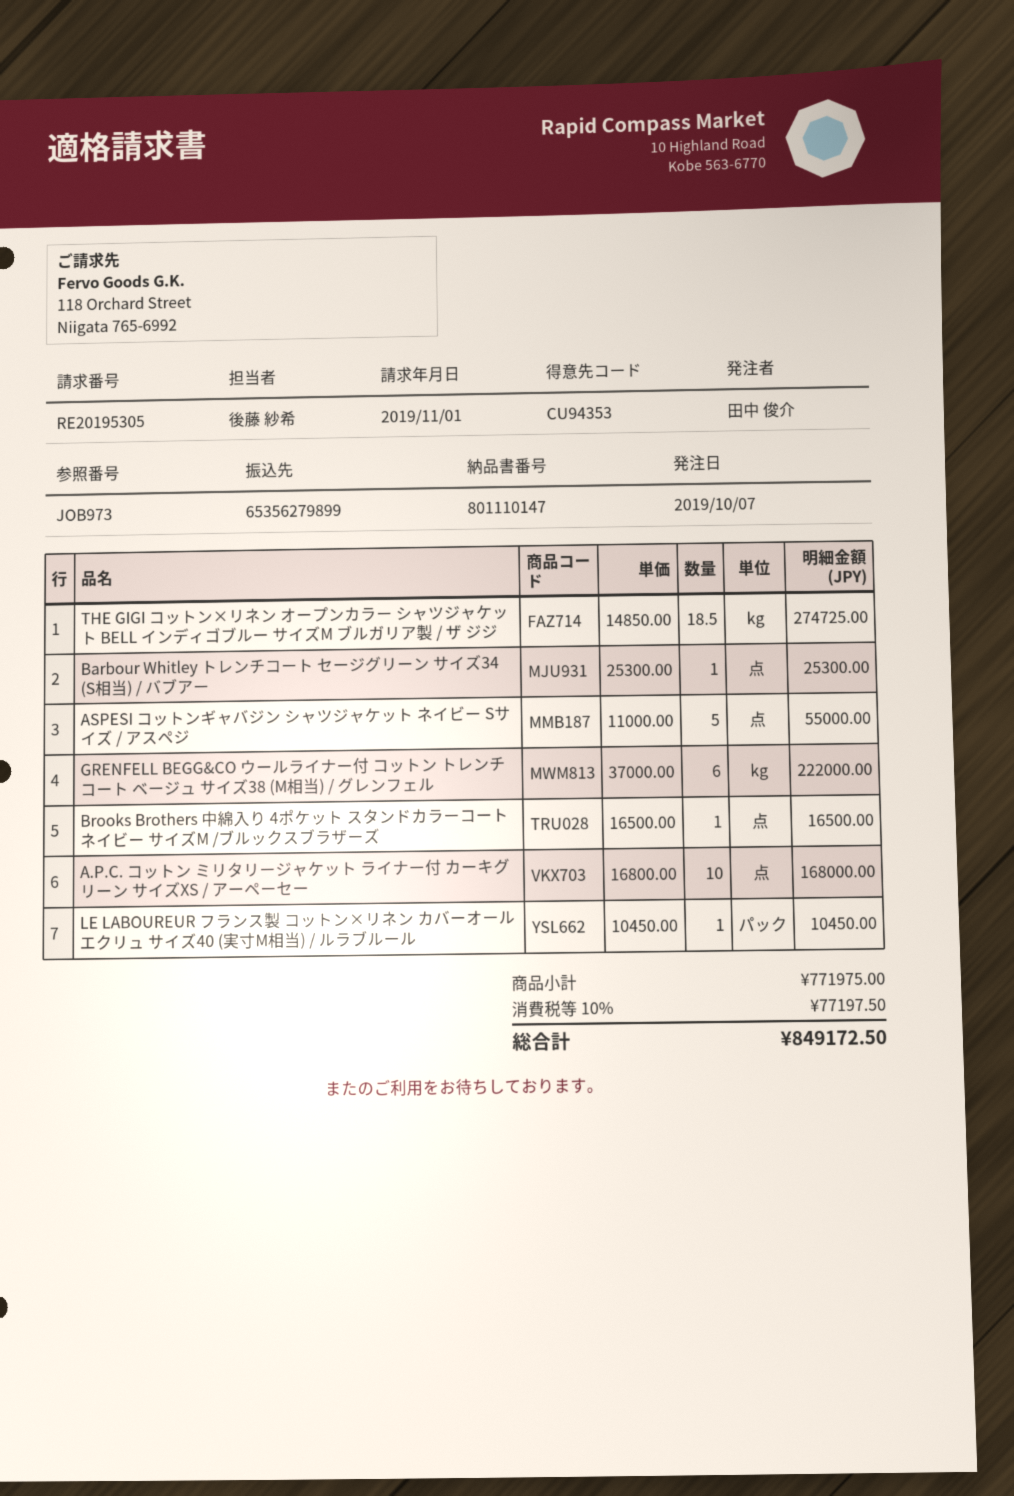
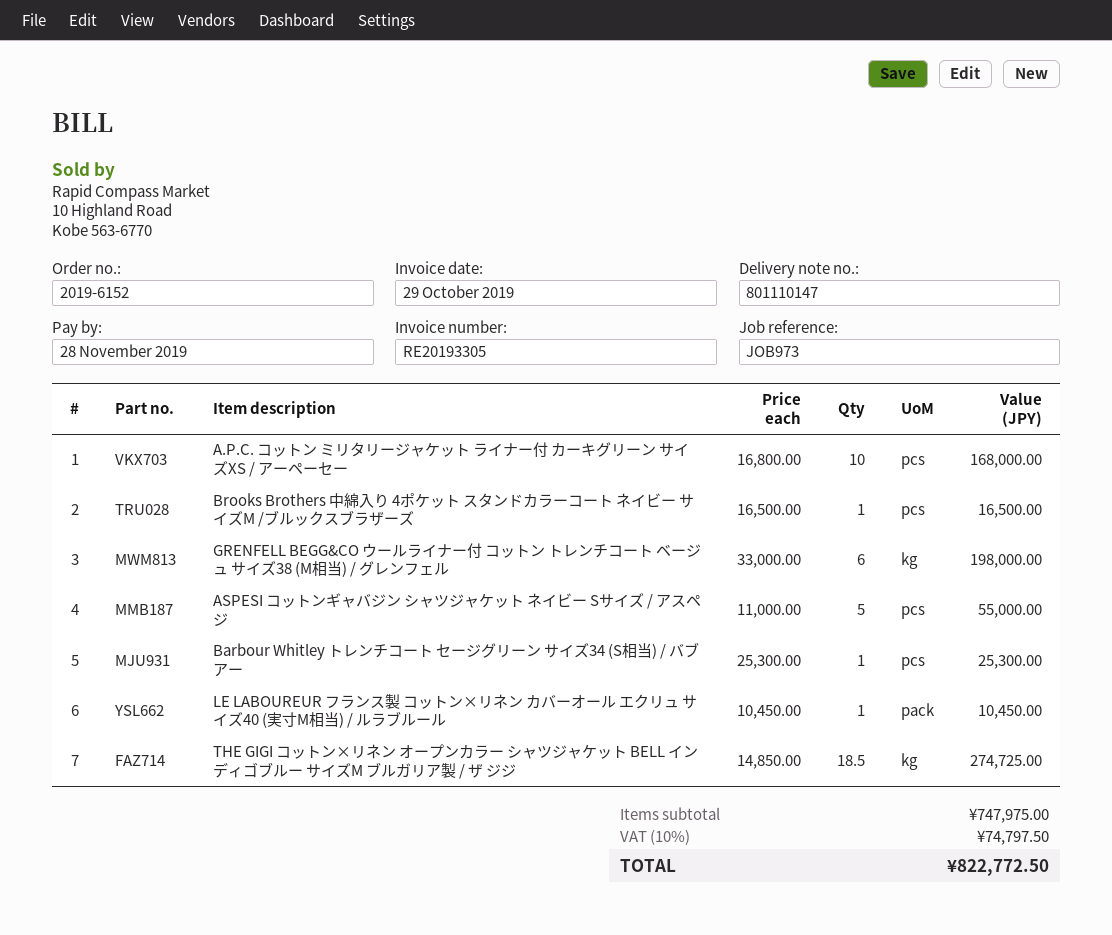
invoice number: RE20195305 -> RE20193305
invoice date: 2019-11-01 -> 2019-10-29
GRENFELL BEGG&CO ウールライナー付 コットン トレンチコート ベージュ サイズ38 (M相当) / グレンフェル: 6 x 37000.00 = 222000.00 -> 6 x 33000.00 = 198000.00
subtotal: 771975.00 -> 747975.00
tax: 10% = 77197.50 -> 10% = 74797.50
total: 849172.50 -> 822772.50

